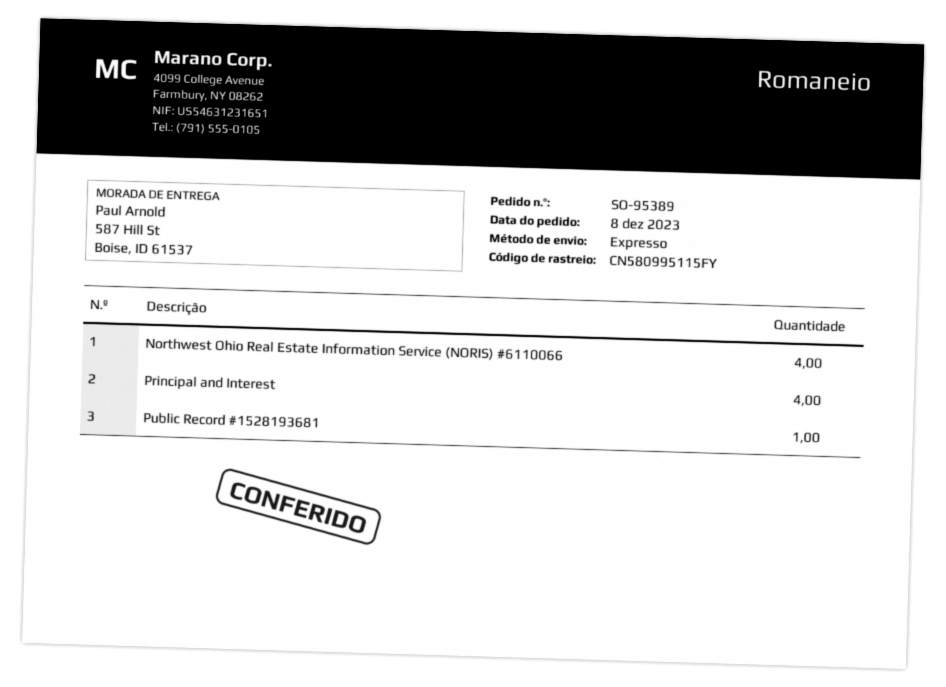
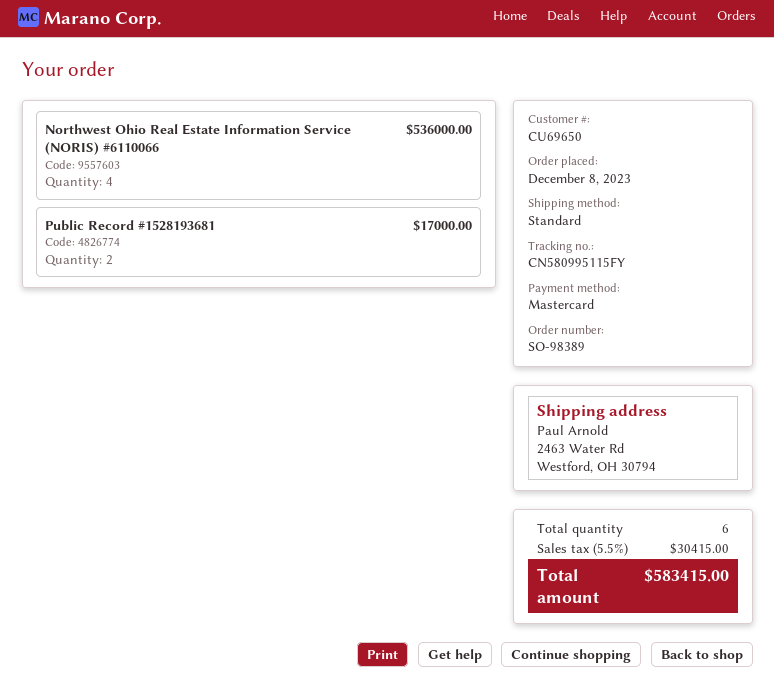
order number: SO-95389 -> SO-98389
shipping method: express -> standard
ship to: 587 Hill St, Boise, ID 61537 -> 2463 Water Rd, Westford, OH 30794
Principal and Interest: 4 -> none
Public Record #1528193681: 1 -> 2

